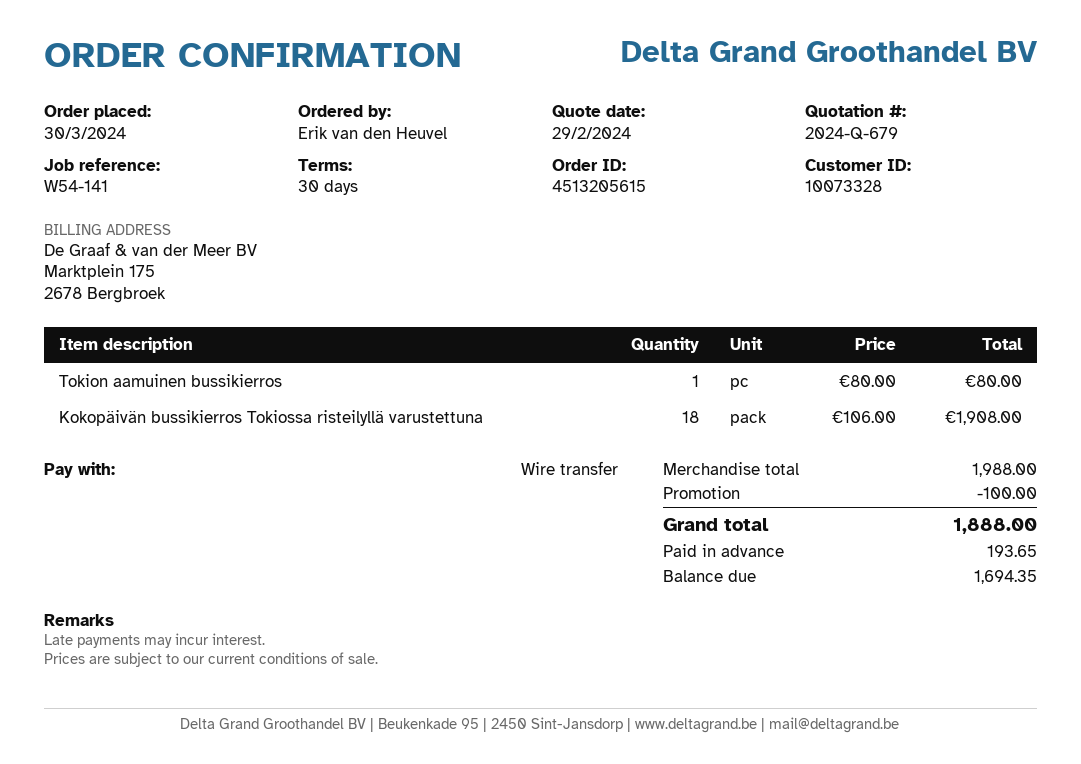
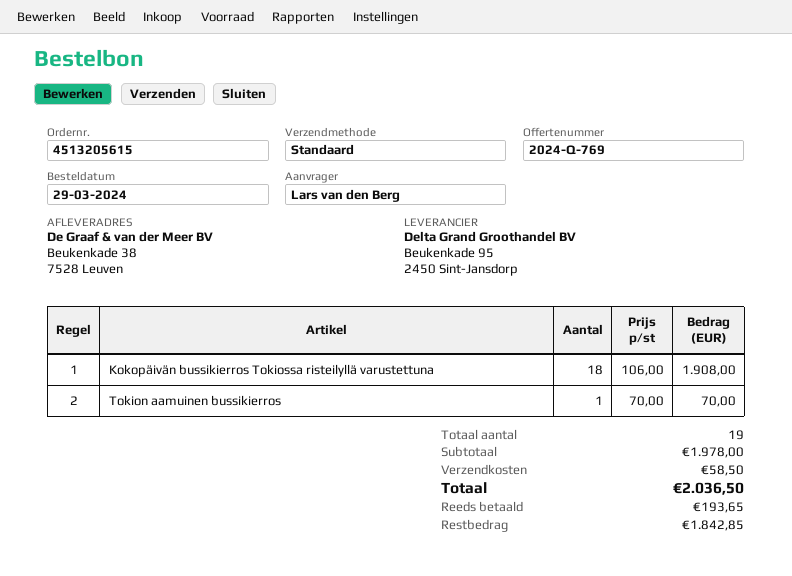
quote number: 2024-Q-679 -> 2024-Q-769
order date: 2024-03-30 -> 2024-03-29
ordered by: Erik van den Heuvel -> Lars van den Berg
Tokion aamuinen bussikierros: 1 x 80.00 = 80.00 -> 1 x 70.00 = 70.00
subtotal: 1988.00 -> 1978.00
discount: 100.00 -> none
shipping: none -> 58.50
total: 1888.00 -> 2036.50
balance: 1694.35 -> 1842.85

